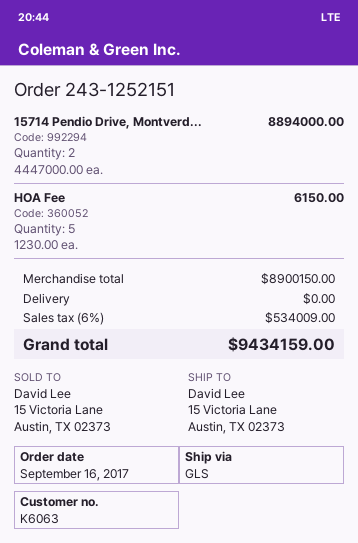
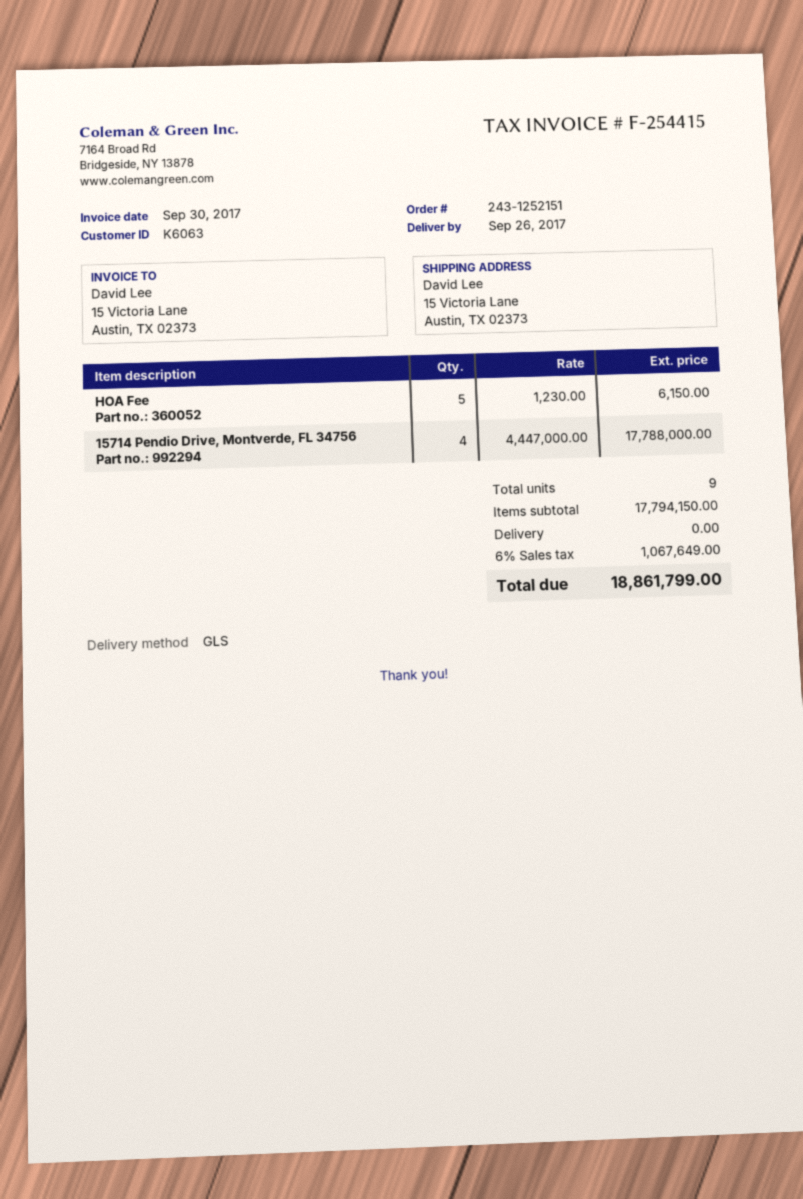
15714 Pendio Drive, Montverd...: 2 x 4447000.00 = 8894000.00 -> 4 x 4447000.00 = 17788000.00
subtotal: 8900150.00 -> 17794150.00
tax: 6% = 534009.00 -> 6% = 1067649.00
total: 9434159.00 -> 18861799.00

